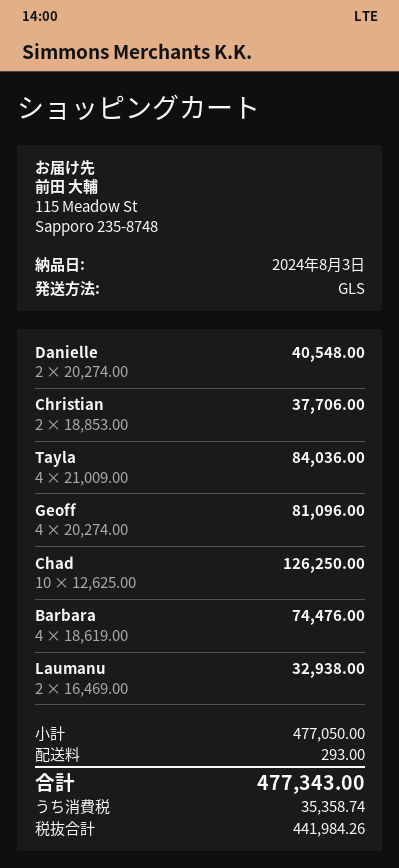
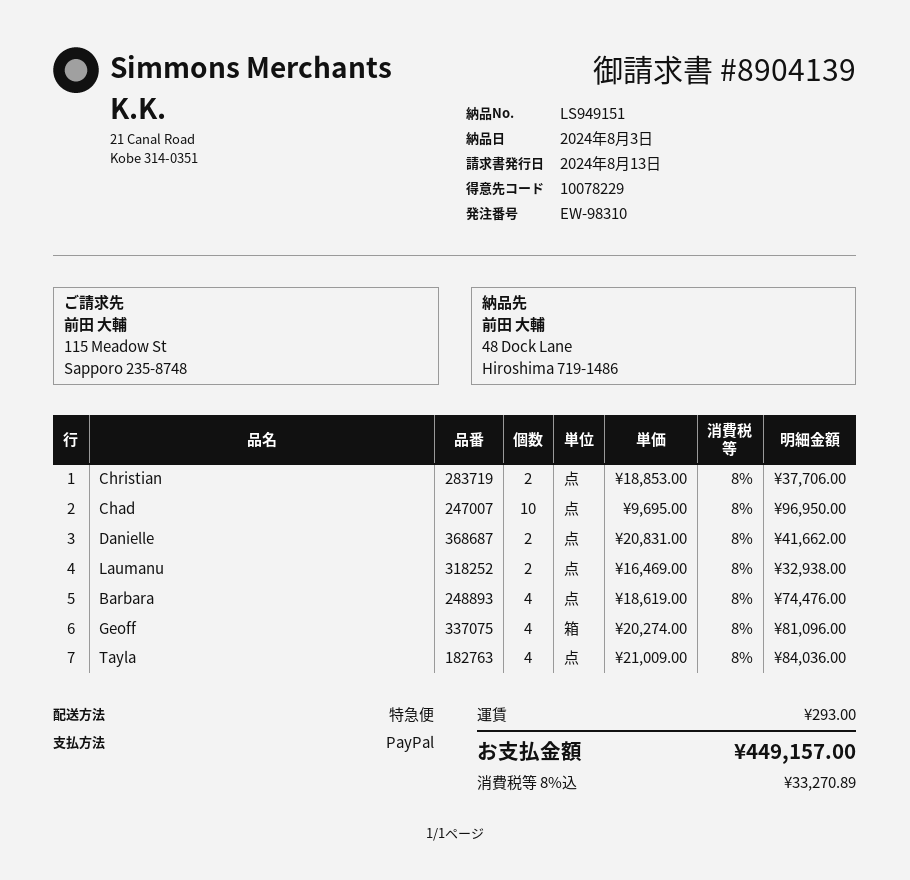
shipping method: GLS -> express
ship to: 115 Meadow St, Sapporo 235-8748 -> 48 Dock Lane, Hiroshima 719-1486
Danielle: 2 x 20274.00 = 40548.00 -> 2 x 20831.00 = 41662.00
Chad: 10 x 12625.00 = 126250.00 -> 10 x 9695.00 = 96950.00
tax: 35358.74 -> 33270.89
total: 477343.00 -> 449157.00

